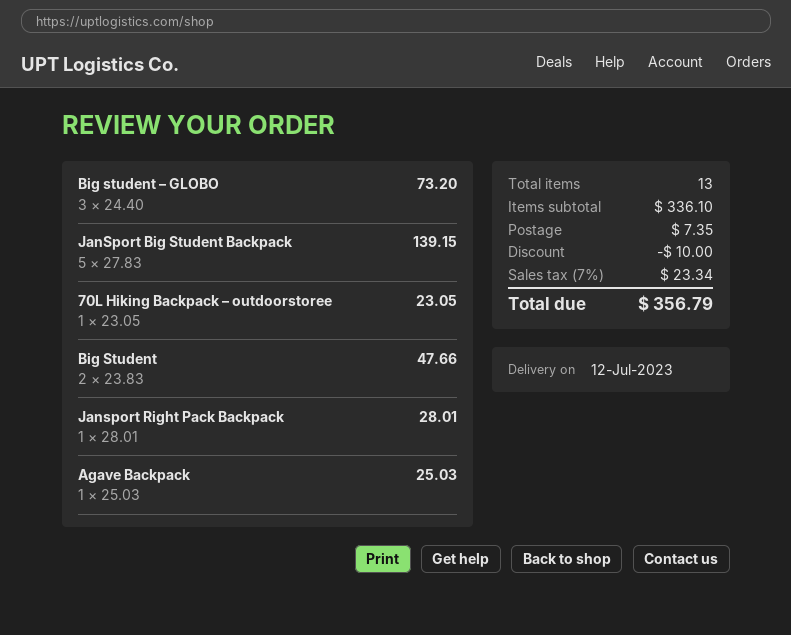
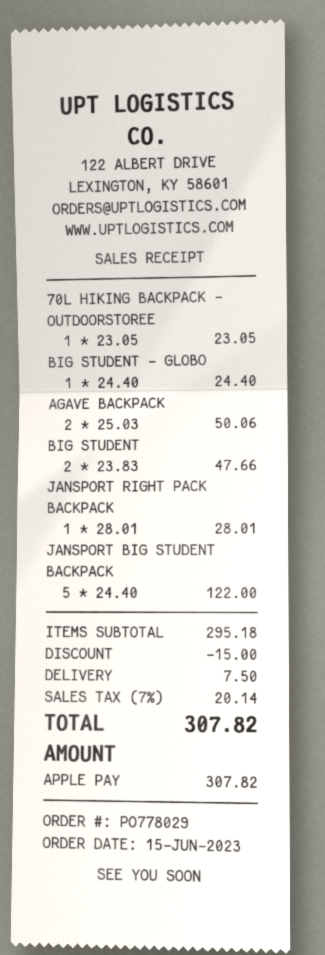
Big student – GLOBO: 3 x 24.40 = 73.20 -> 1 x 24.40 = 24.40
JanSport Big Student Backpack: 5 x 27.83 = 139.15 -> 5 x 24.40 = 122.00
Agave Backpack: 1 x 25.03 = 25.03 -> 2 x 25.03 = 50.06
subtotal: 336.10 -> 295.18
discount: 10.00 -> 15.00
shipping: 7.35 -> 7.50
tax: 7% = 23.34 -> 7% = 20.14
total: 356.79 -> 307.82

